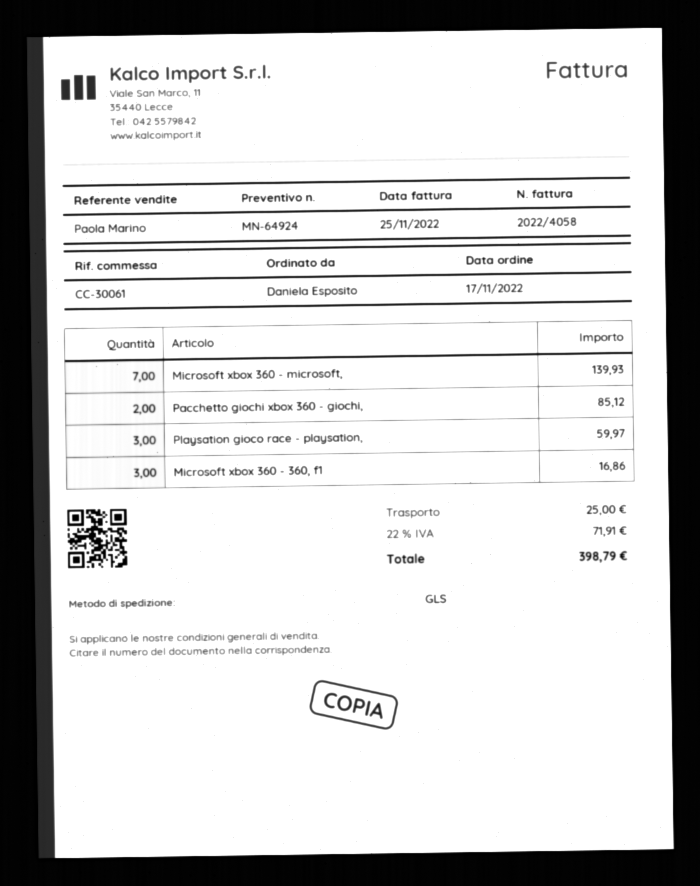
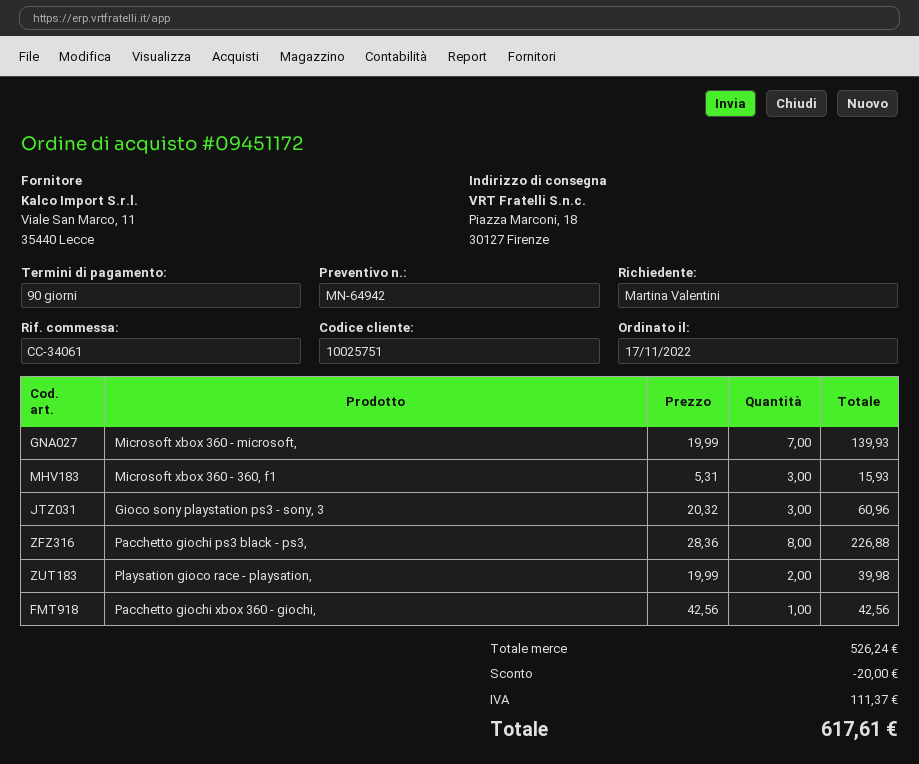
quote number: MN-64924 -> MN-64942
reference: CC-30061 -> CC-34061
ordered by: Daniela Esposito -> Martina Valentini
Pacchetto giochi xbox 360 - giochi,: 2 for 85.12 -> 1 for 42.56
Playsation gioco race - playsation,: 3 for 59.97 -> 2 for 39.98
Microsoft xbox 360 - 360, f1: 3 for 16.86 -> 3 for 15.93
Gioco sony playstation ps3 - sony, 3: none -> 3 for 60.96
Pacchetto giochi ps3 black - ps3,: none -> 8 for 226.88
discount: none -> 20.00
shipping: 25.00 -> none
tax: 71.91 -> 111.37
total: 398.79 -> 617.61

